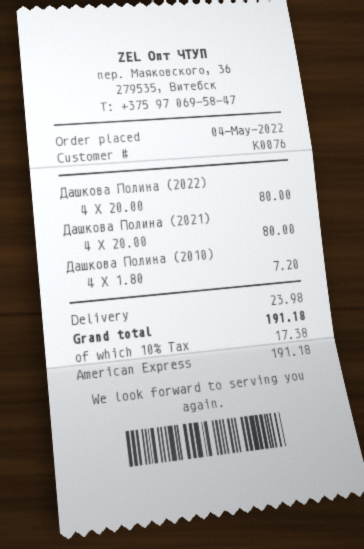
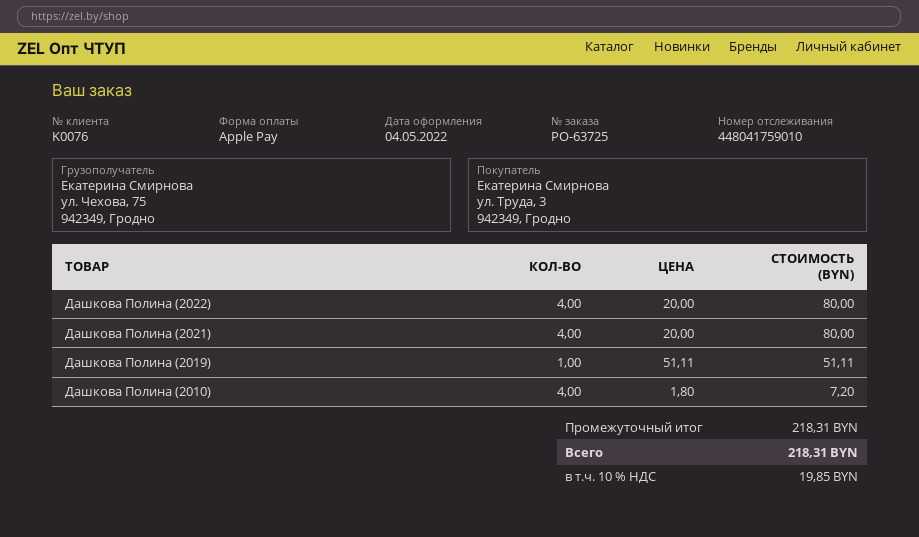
payment method: American Express -> Apple Pay
Дашкова Полина (2019): none -> 1 x 51.11 = 51.11
shipping: 23.98 -> none
tax: 10% = 17.38 -> 10% = 19.85
total: 191.18 -> 218.31

